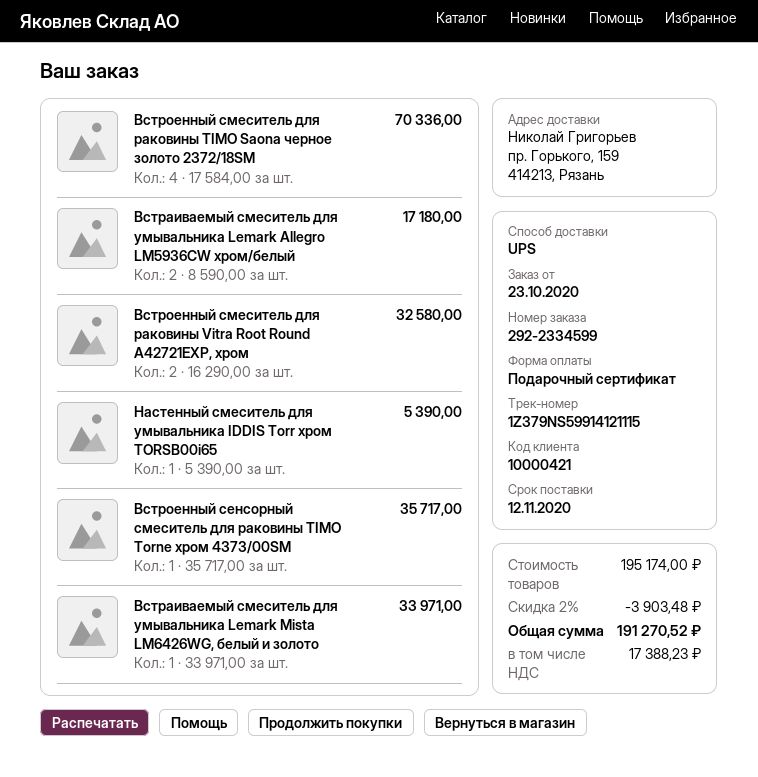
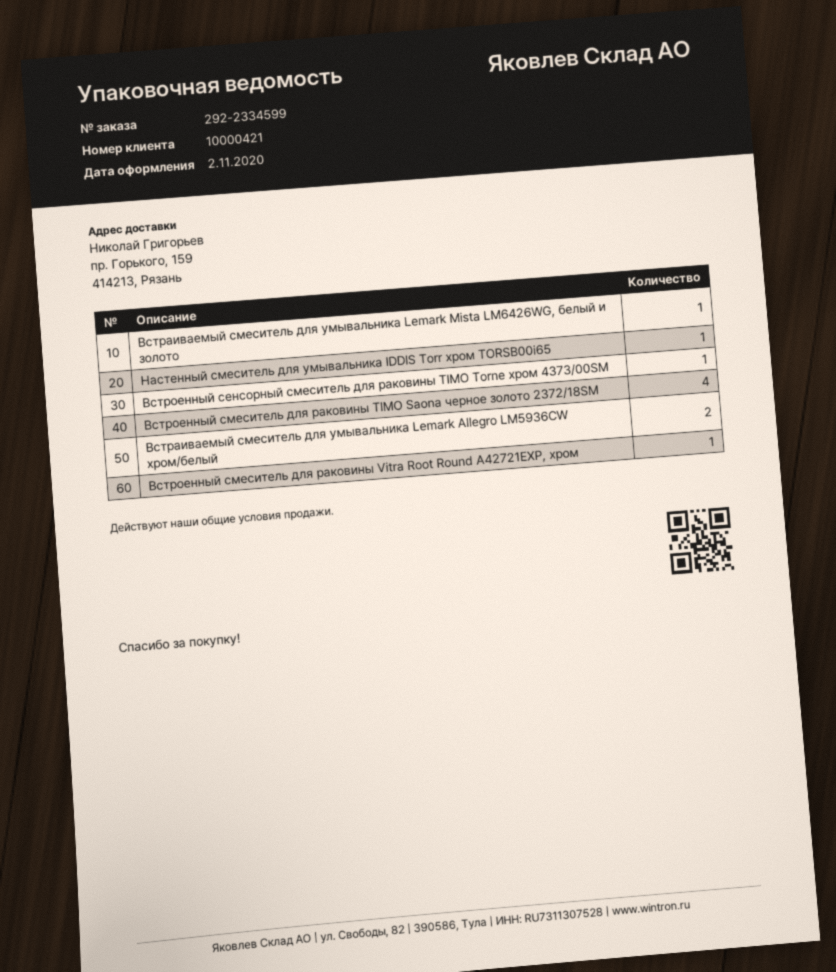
order date: 2020-10-23 -> 2020-11-02
Встроенный смеситель для раковины Vitra Root Round A42721EXP, хром: 2 -> 1

